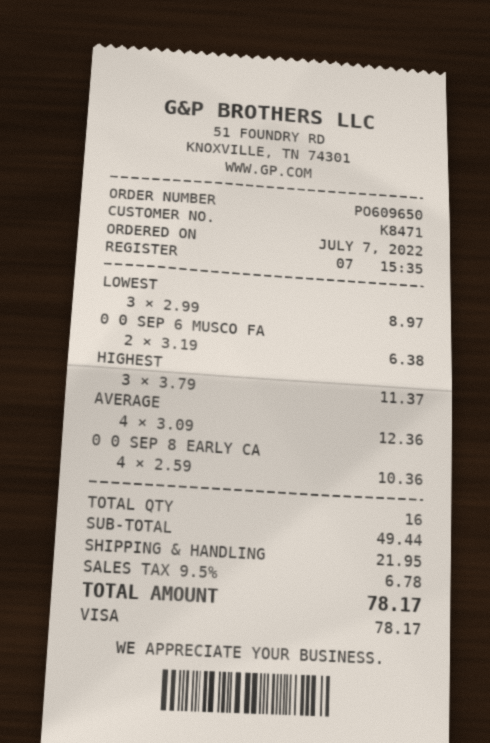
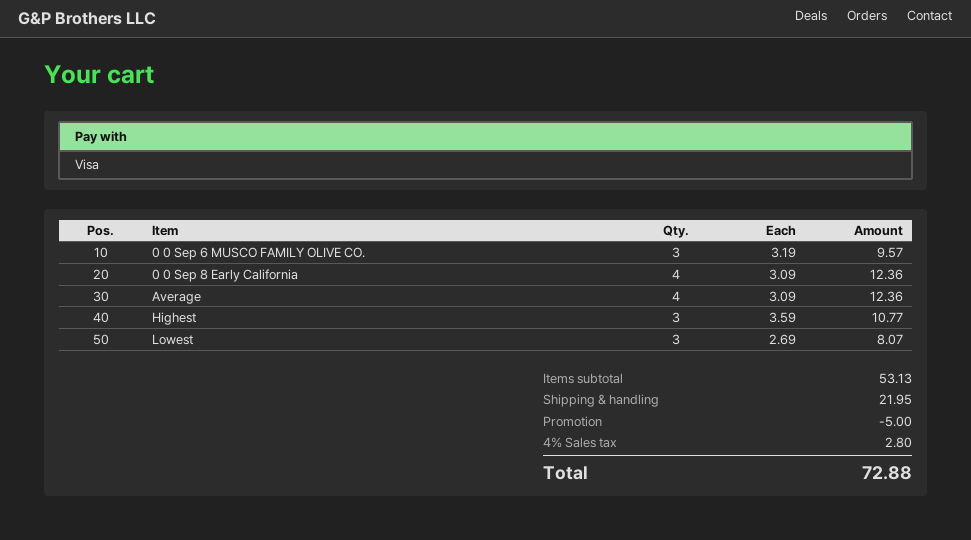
LOWEST: 3 x 2.99 = 8.97 -> 3 x 2.69 = 8.07
0 0 SEP 6 MUSCO FA: 2 x 3.19 = 6.38 -> 3 x 3.19 = 9.57
HIGHEST: 3 x 3.79 = 11.37 -> 3 x 3.59 = 10.77
0 0 SEP 8 EARLY CA: 4 x 2.59 = 10.36 -> 4 x 3.09 = 12.36
subtotal: 49.44 -> 53.13
discount: none -> 5.00
tax: 9.5% = 6.78 -> 4% = 2.80
total: 78.17 -> 72.88

